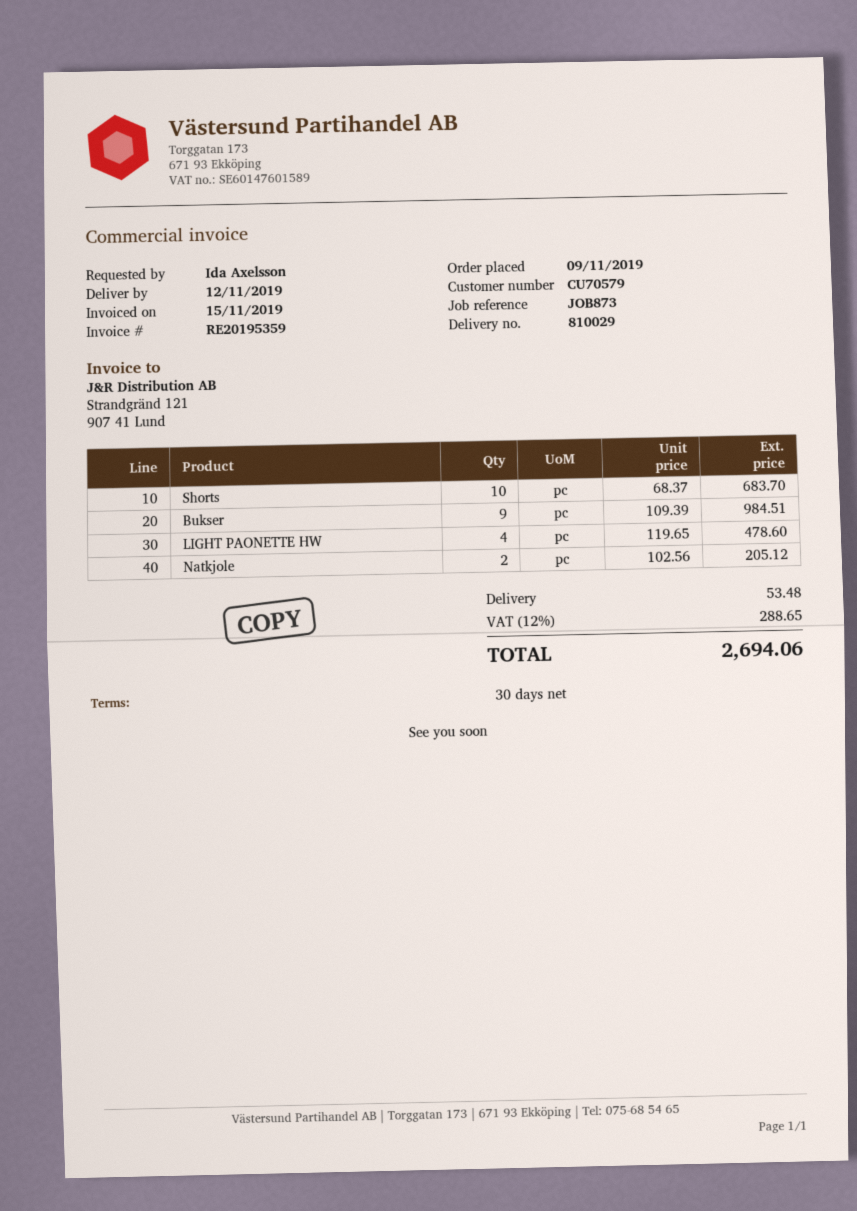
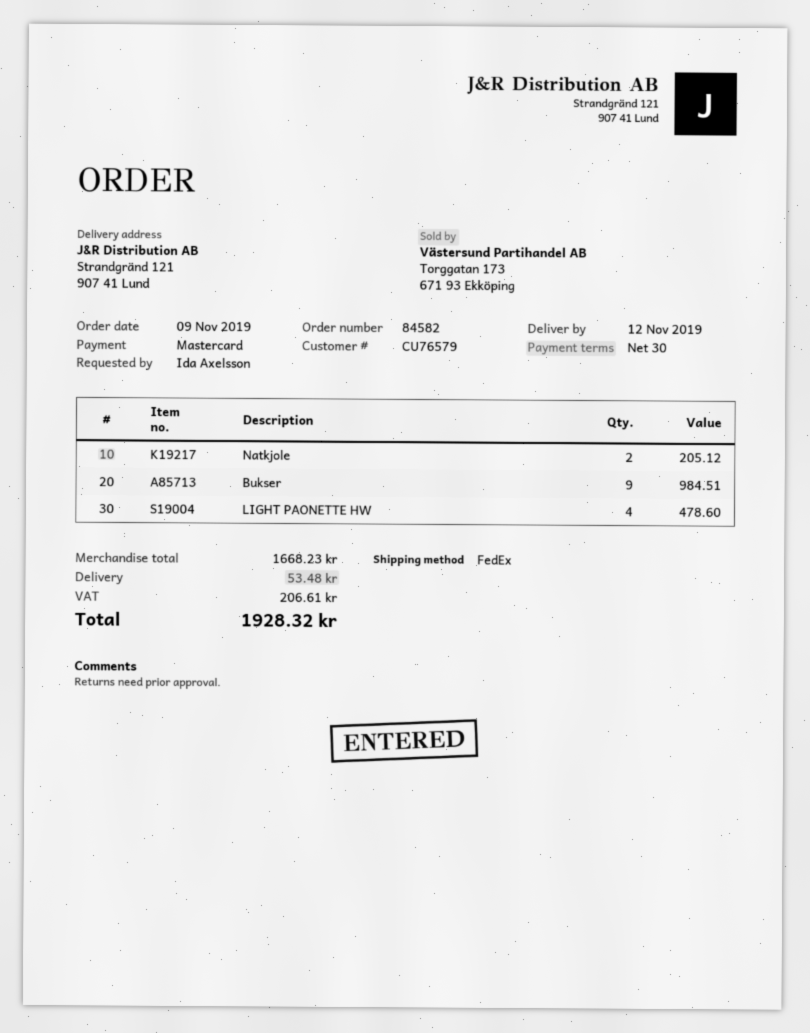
customer number: CU70579 -> CU76579
Shorts: 10 for 683.70 -> none
tax: 288.65 -> 206.61
total: 2694.06 -> 1928.32

